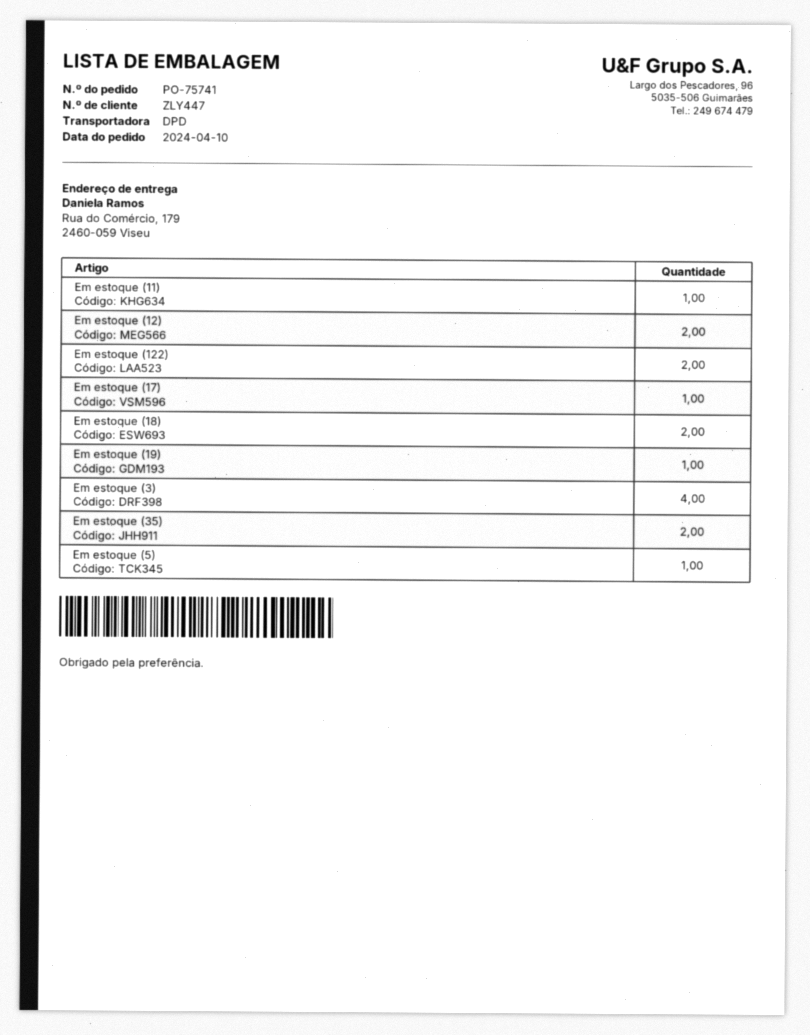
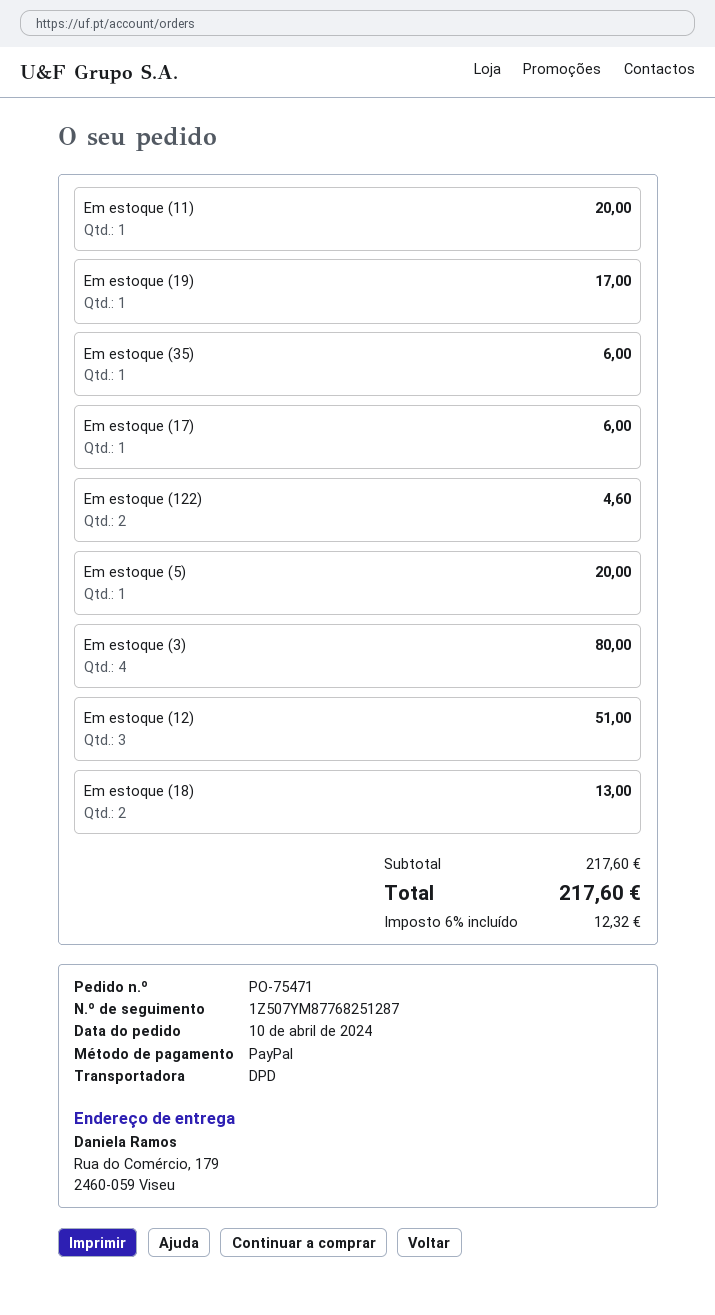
order number: PO-75741 -> PO-75471
Em estoque (12): 2 -> 3
Em estoque (35): 2 -> 1

